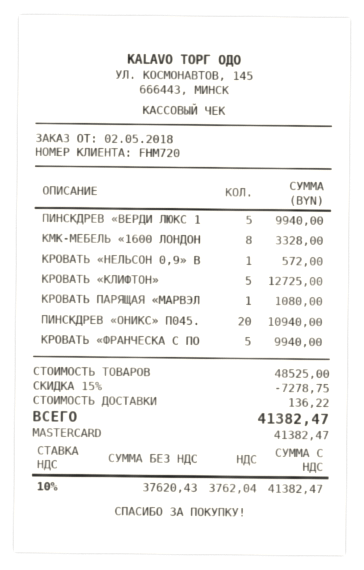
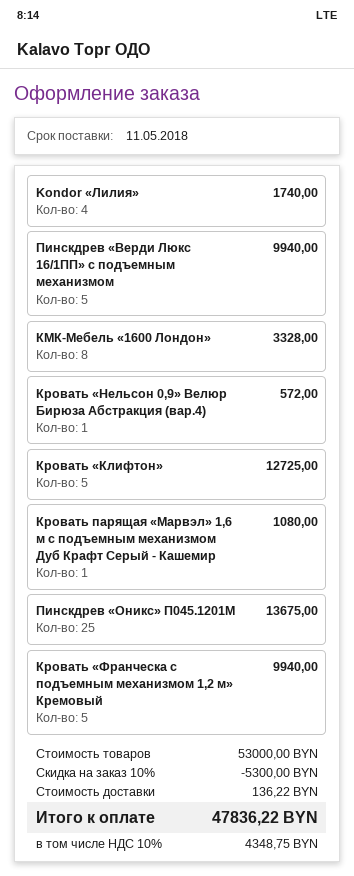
ПИНСКДРЕВ «ОНИКС» П045.: 20 for 10940.00 -> 25 for 13675.00
Kondor «Лилия»: none -> 4 for 1740.00
subtotal: 48525.00 -> 53000.00
discount: 15% = 7278.75 -> 10% = 5300.00
tax: 10% = 3762.04 -> 10% = 4348.75
total: 41382.47 -> 47836.22

